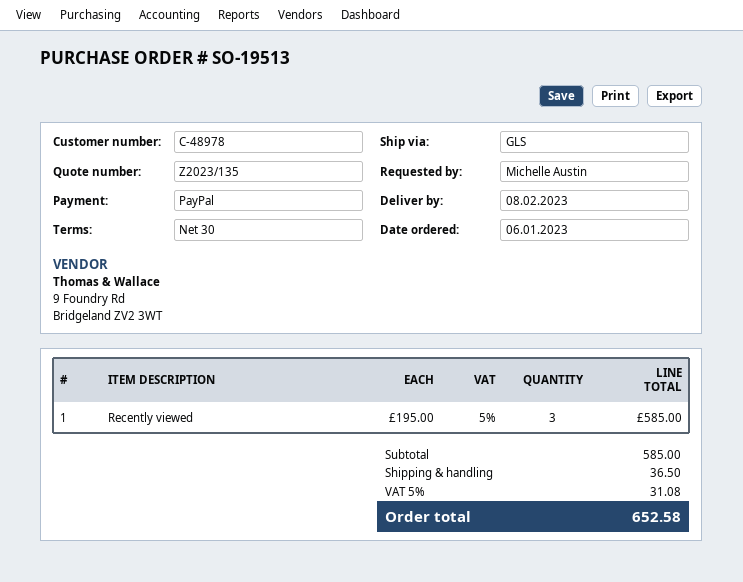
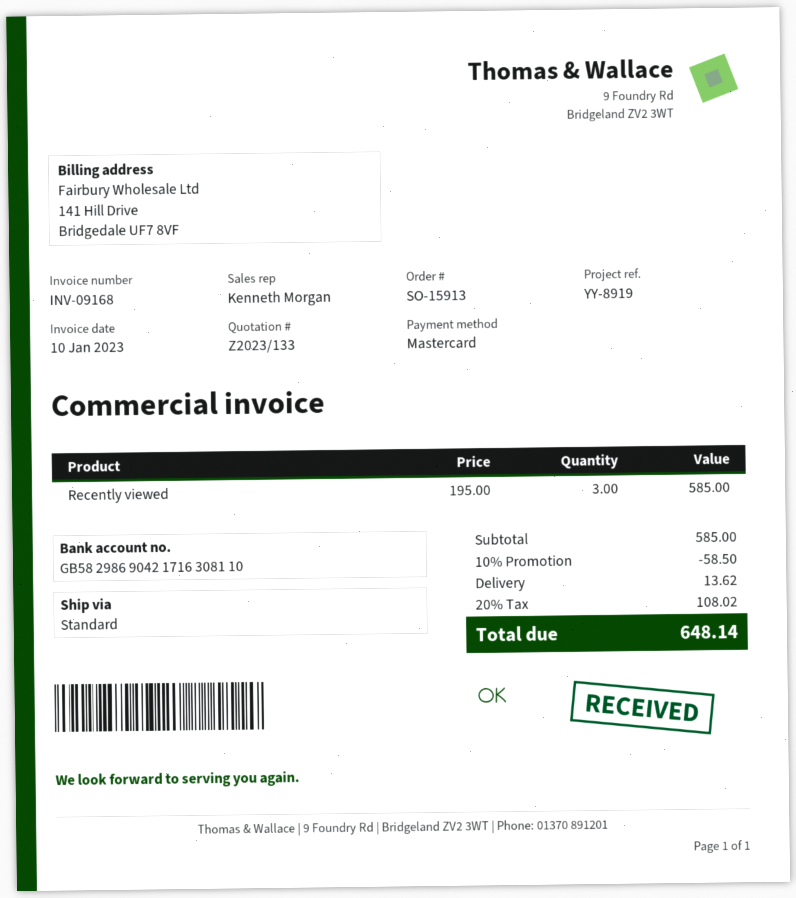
quote number: Z2023/135 -> Z2023/133
order number: SO-19513 -> SO-15913
payment method: PayPal -> Mastercard
shipping method: GLS -> standard
discount: none -> 10% = 58.50
shipping: 36.50 -> 13.62
tax: 5% = 31.08 -> 20% = 108.02
total: 652.58 -> 648.14

